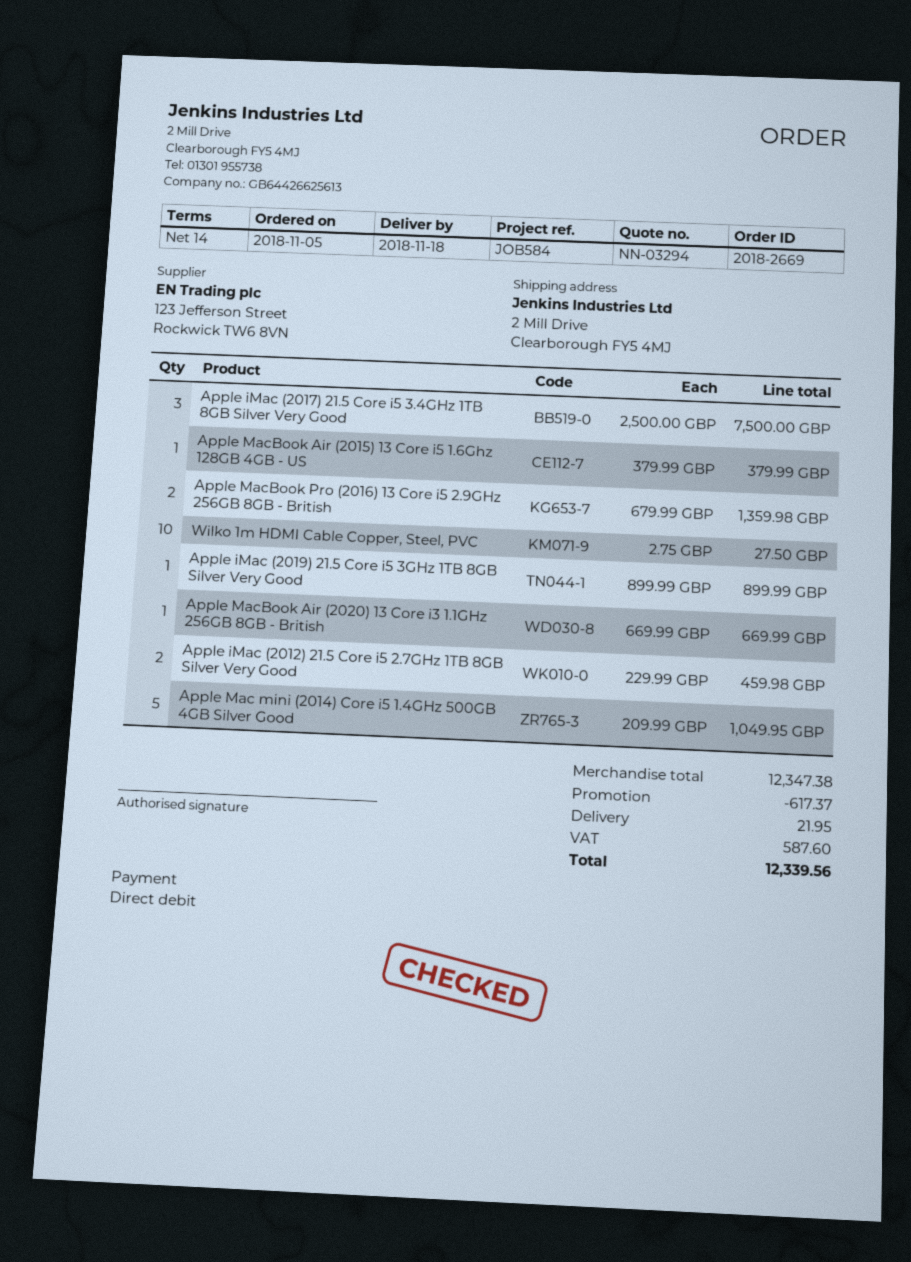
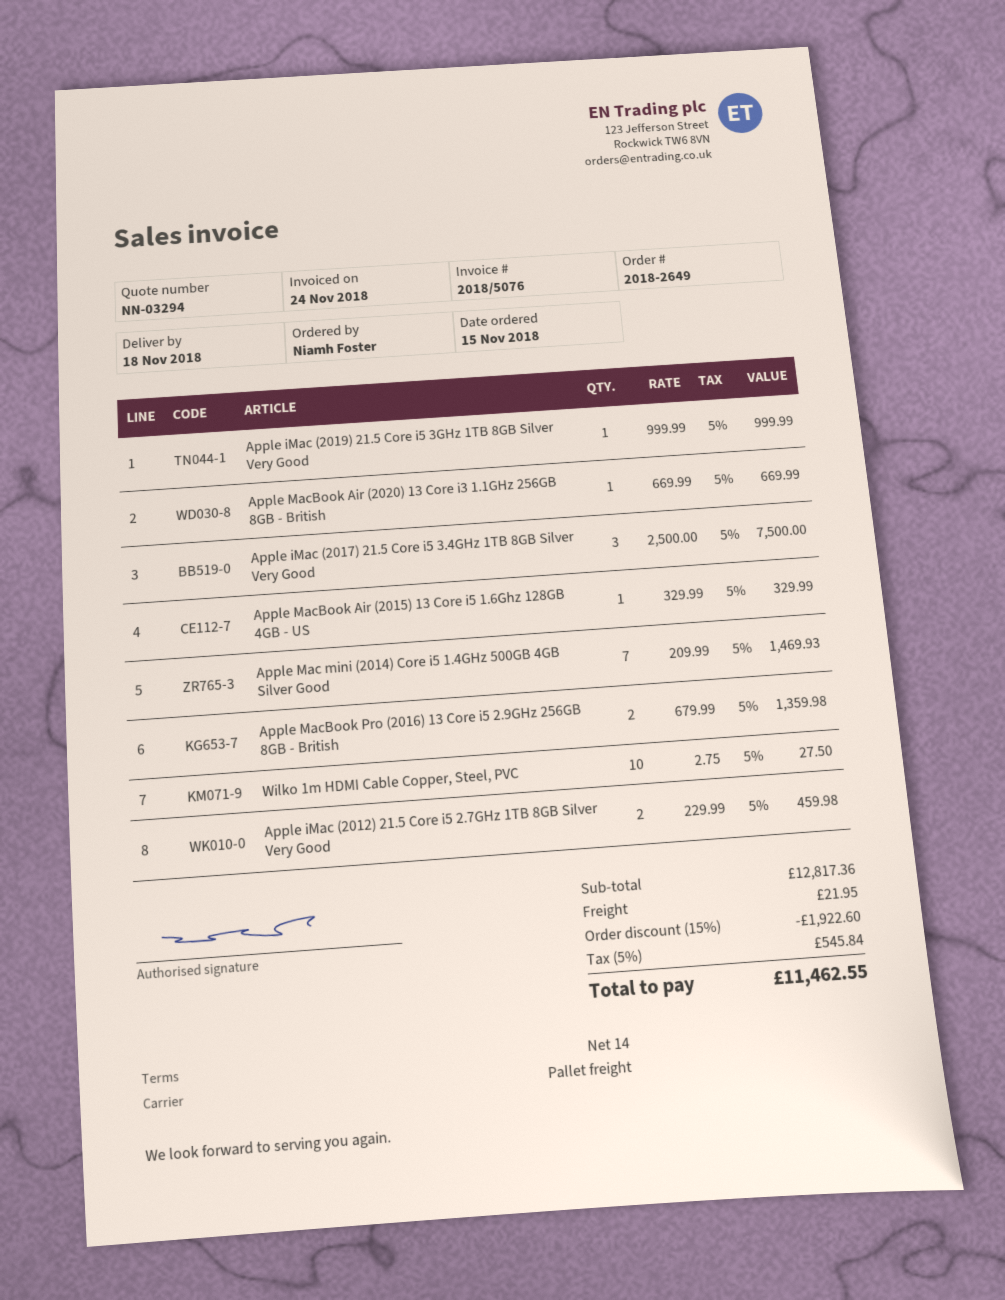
order number: 2018-2669 -> 2018-2649
order date: 2018-11-05 -> 2018-11-15
Apple MacBook Air (2015) 13 Core i5 1.6Ghz 128GB 4GB - US: 1 x 379.99 = 379.99 -> 1 x 329.99 = 329.99
Apple iMac (2019) 21.5 Core i5 3GHz 1TB 8GB Silver Very Good: 1 x 899.99 = 899.99 -> 1 x 999.99 = 999.99
Apple Mac mini (2014) Core i5 1.4GHz 500GB 4GB Silver Good: 5 x 209.99 = 1049.95 -> 7 x 209.99 = 1469.93
subtotal: 12347.38 -> 12817.36
discount: 617.37 -> 1922.60
tax: 587.60 -> 545.84
total: 12339.56 -> 11462.55

